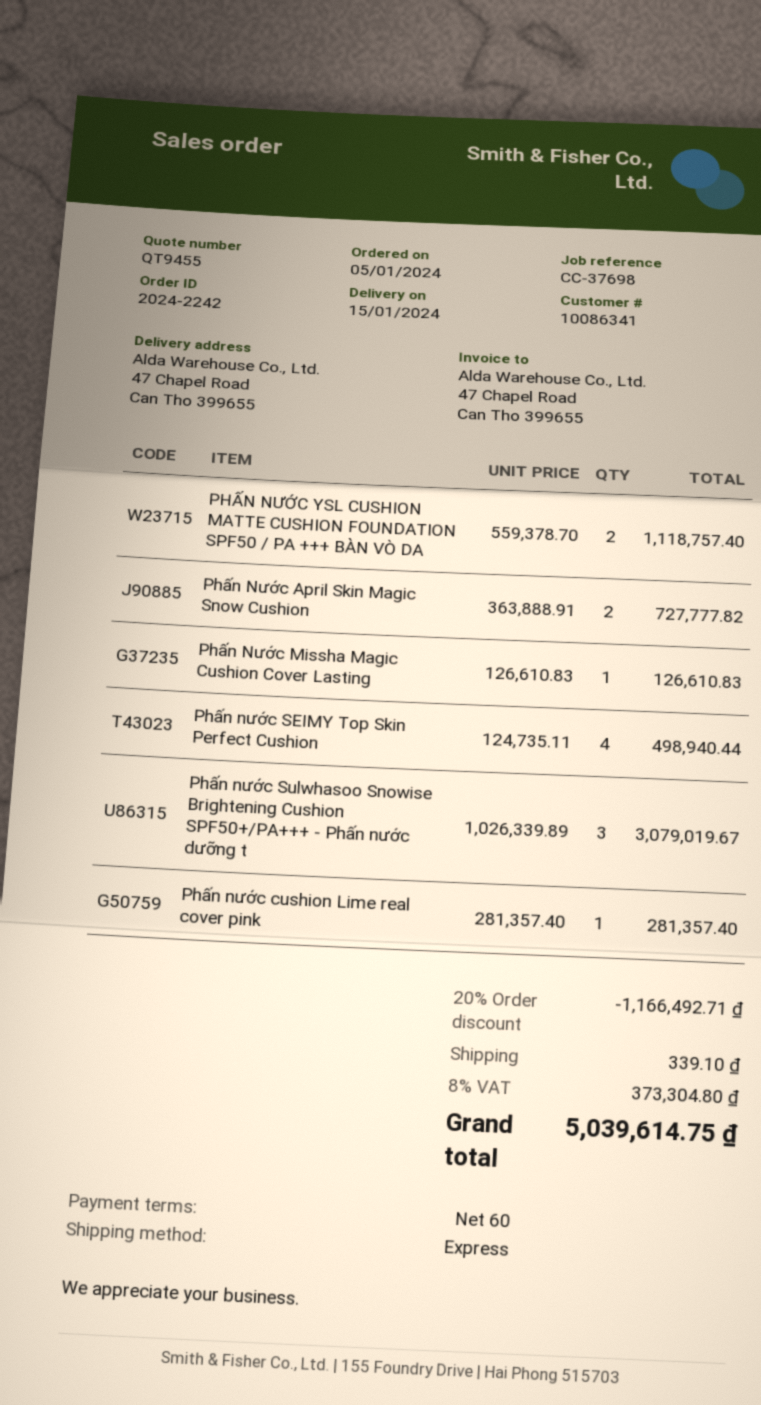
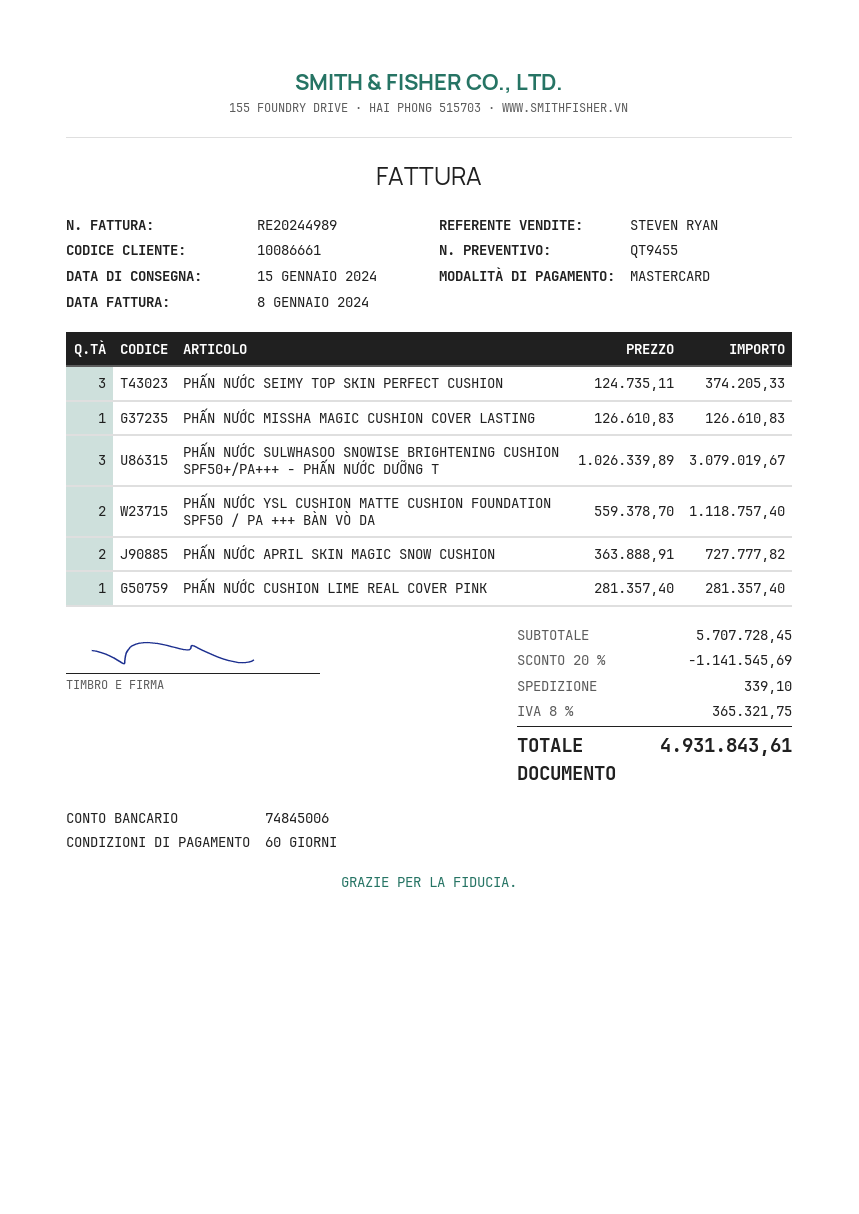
customer number: 10086341 -> 10086661
Phấn nước SEIMY Top Skin Perfect Cushion: 4 x 124735.11 = 498940.44 -> 3 x 124735.11 = 374205.33
discount: 20% = 1166492.71 -> 20% = 1141545.69
tax: 8% = 373304.80 -> 8% = 365321.75
total: 5039614.75 -> 4931843.61

